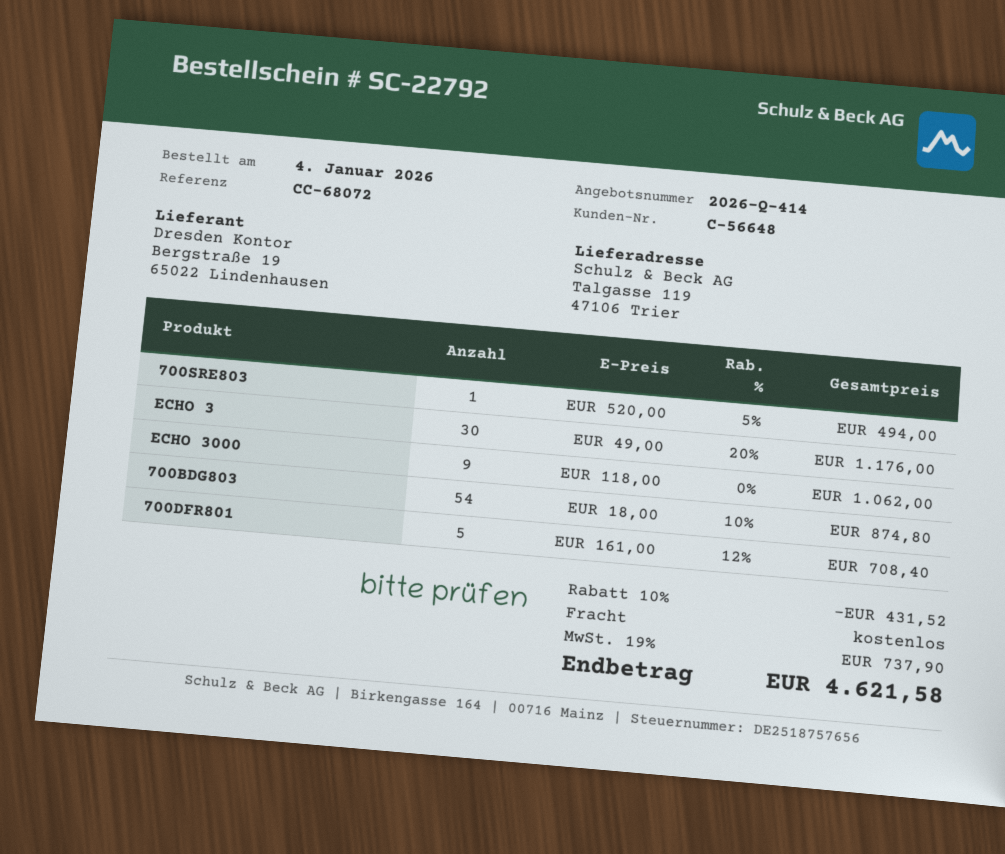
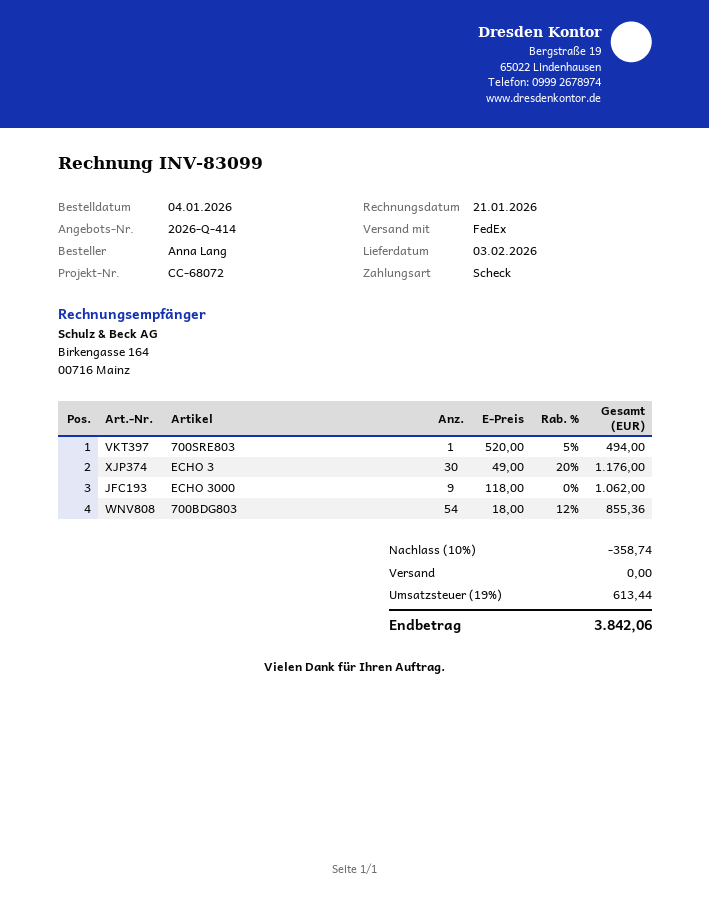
700BDG803: 54 x 18.00 - 10% = 874.80 -> 54 x 18.00 - 12% = 855.36
700DFR801: 5 x 161.00 - 12% = 708.40 -> none
discount: 10% = 431.52 -> 10% = 358.74
tax: 19% = 737.90 -> 19% = 613.44
total: 4621.58 -> 3842.06

